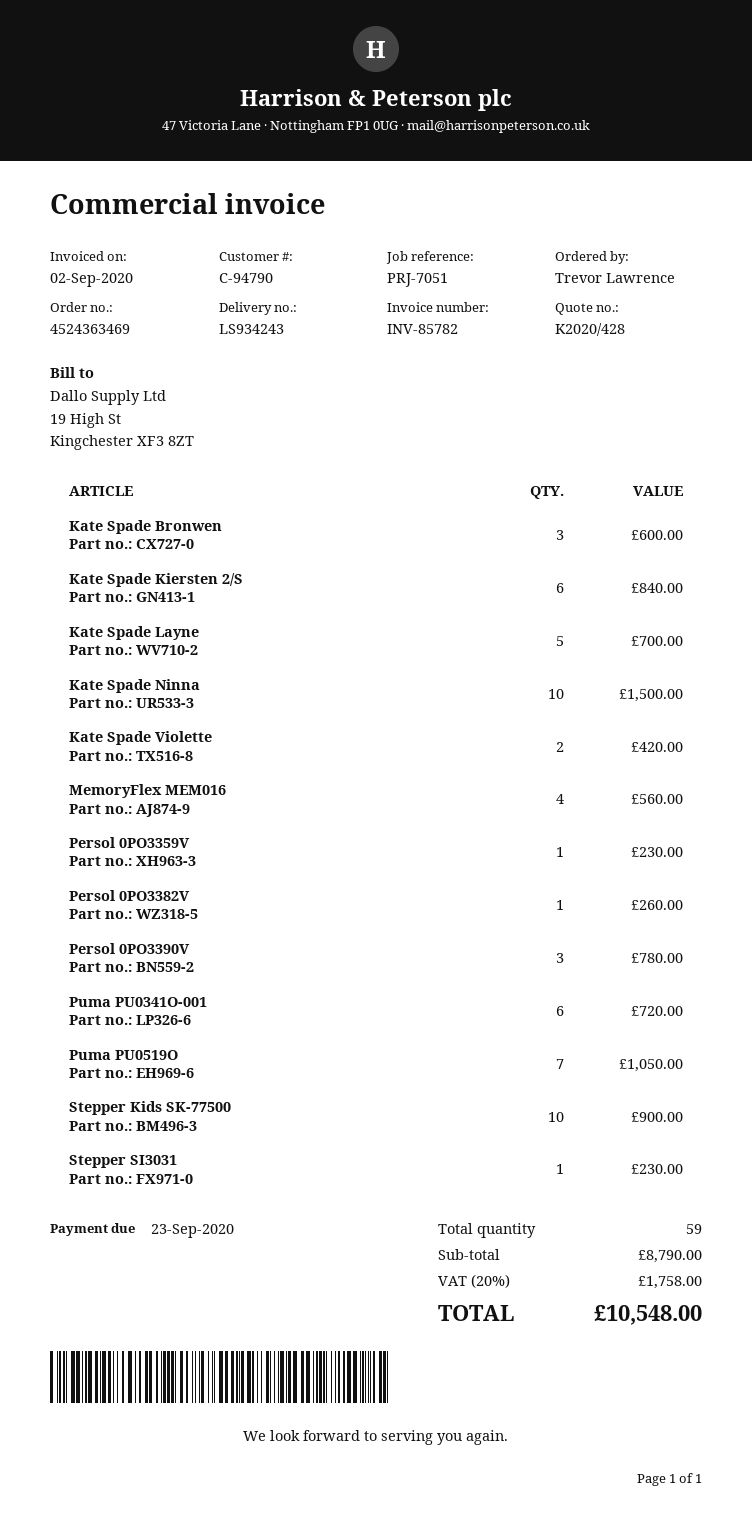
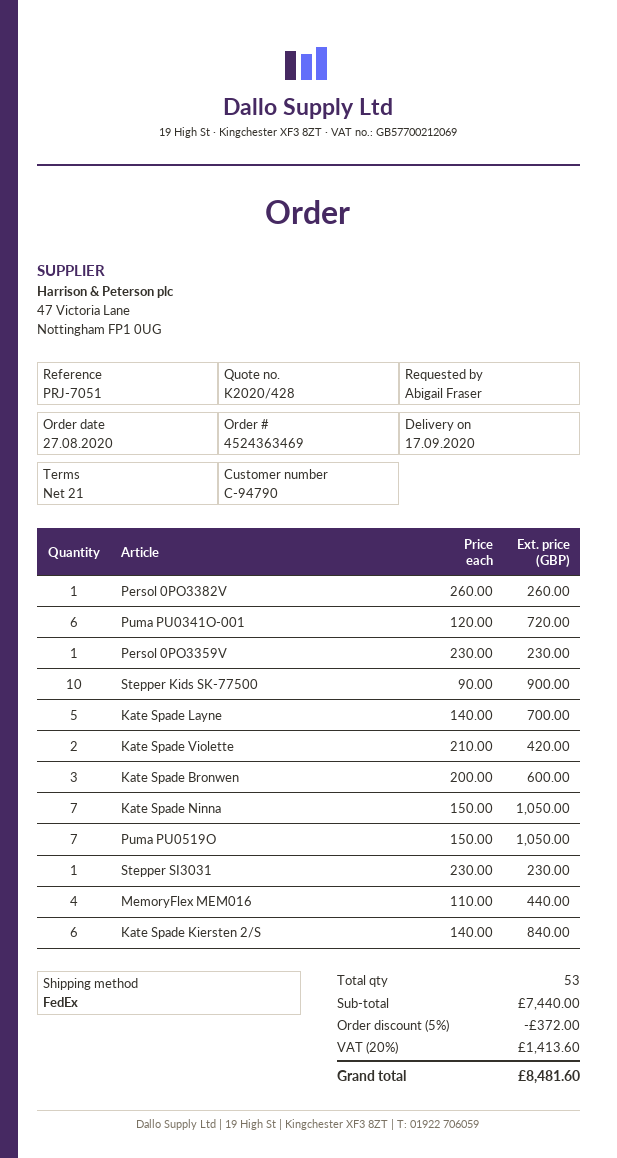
ordered by: Trevor Lawrence -> Abigail Fraser
Kate Spade Ninna: 10 for 1500.00 -> 7 for 1050.00
MemoryFlex MEM016: 4 for 560.00 -> 4 for 440.00
Persol 0PO3390V: 3 for 780.00 -> none
total quantity: 59 -> 53
subtotal: 8790.00 -> 7440.00
discount: none -> 5% = 372.00
tax: 20% = 1758.00 -> 20% = 1413.60
total: 10548.00 -> 8481.60

